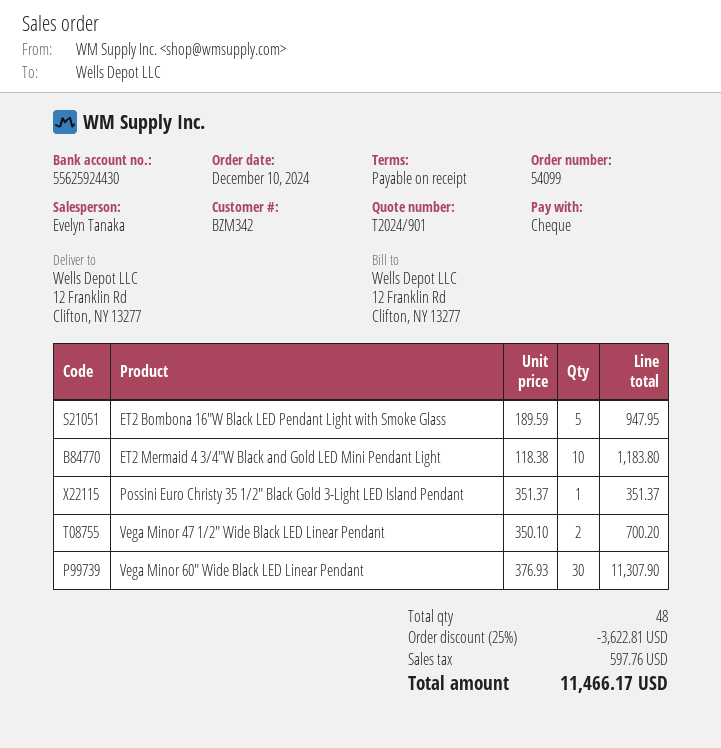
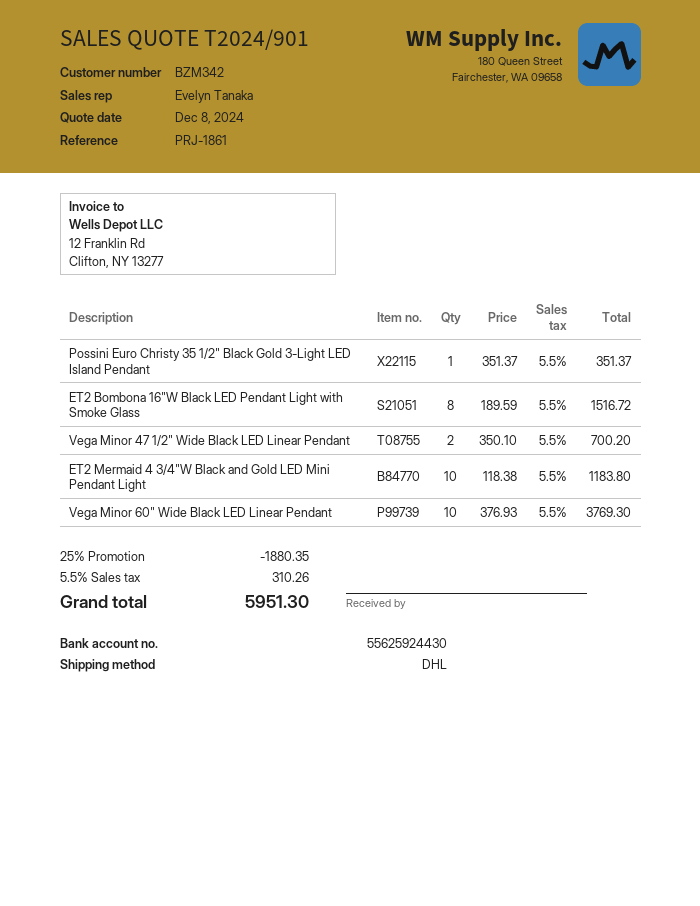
ET2 Bombona 16"W Black LED Pendant Light with Smoke Glass: 5 x 189.59 = 947.95 -> 8 x 189.59 = 1516.72
Vega Minor 60" Wide Black LED Linear Pendant: 30 x 376.93 = 11307.90 -> 10 x 376.93 = 3769.30
discount: 25% = 3622.81 -> 25% = 1880.35
tax: 597.76 -> 310.26
total: 11466.17 -> 5951.30

